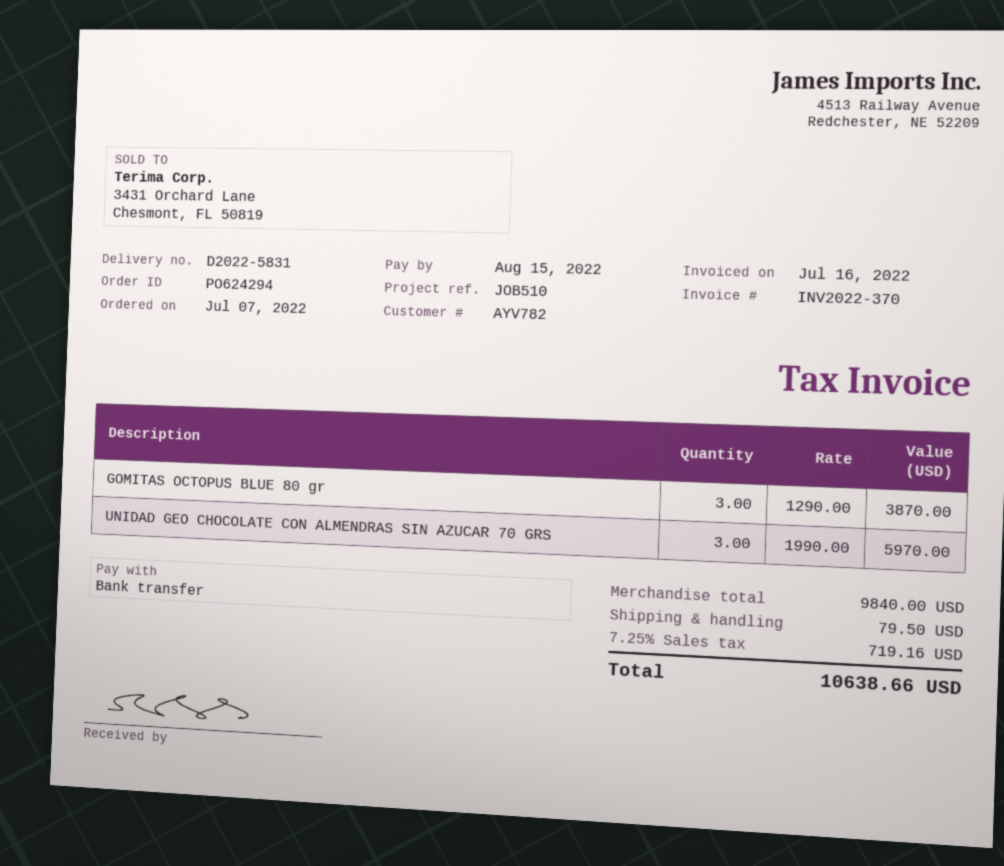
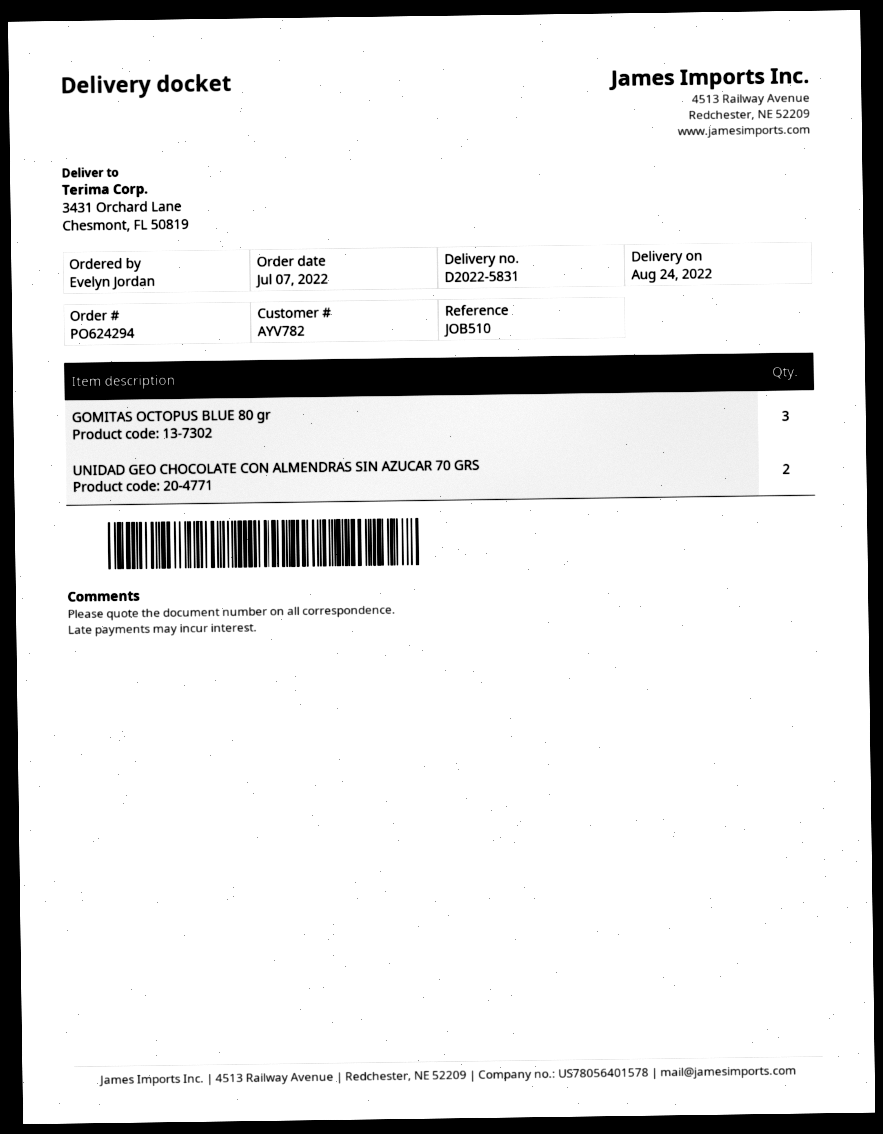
UNIDAD GEO CHOCOLATE CON ALMENDRAS SIN AZUCAR 70 GRS: 3 -> 2

